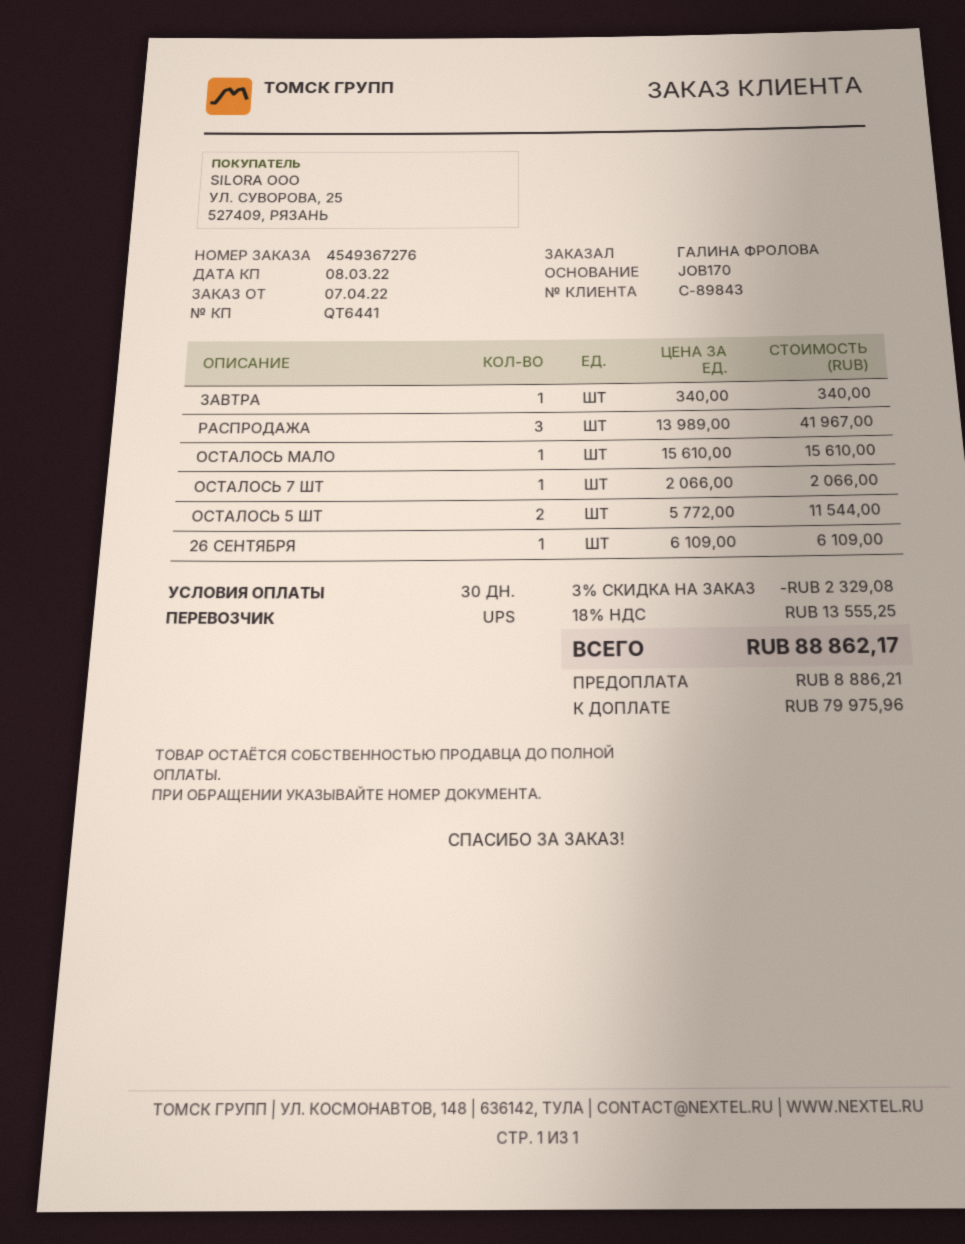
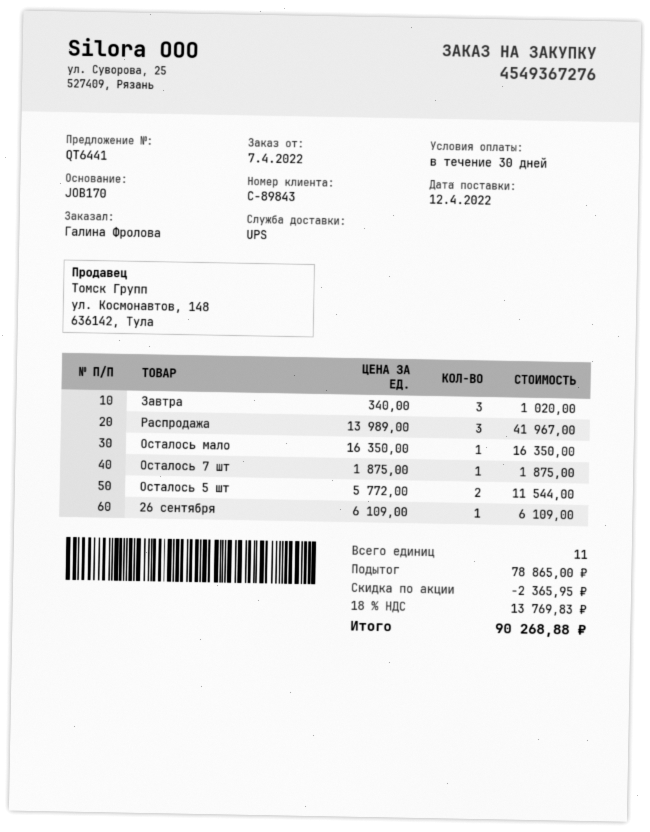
ЗАВТРА: 1 x 340.00 = 340.00 -> 3 x 340.00 = 1020.00
ОСТАЛОСЬ МАЛО: 1 x 15610.00 = 15610.00 -> 1 x 16350.00 = 16350.00
ОСТАЛОСЬ 7 ШТ: 1 x 2066.00 = 2066.00 -> 1 x 1875.00 = 1875.00
discount: 2329.08 -> 2365.95
tax: 18% = 13555.25 -> 18% = 13769.83
total: 88862.17 -> 90268.88

